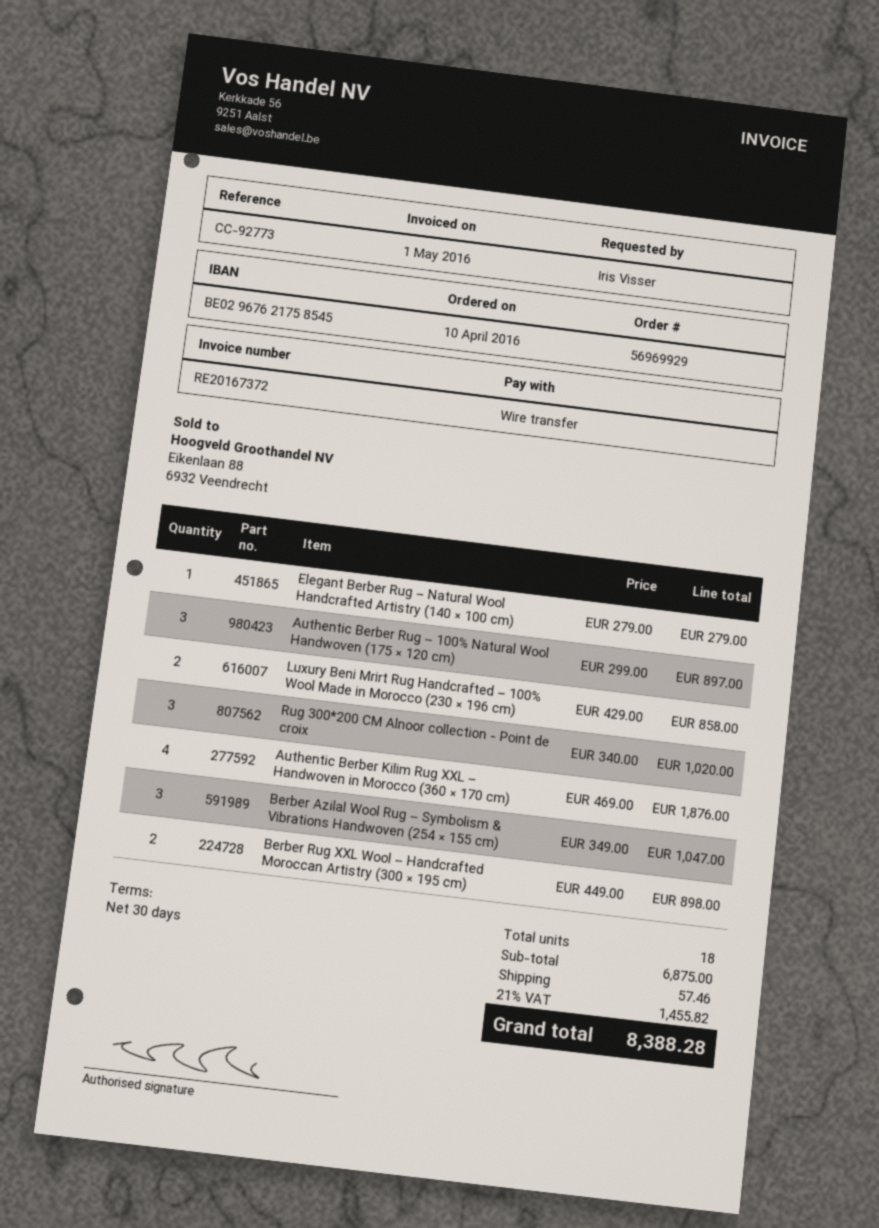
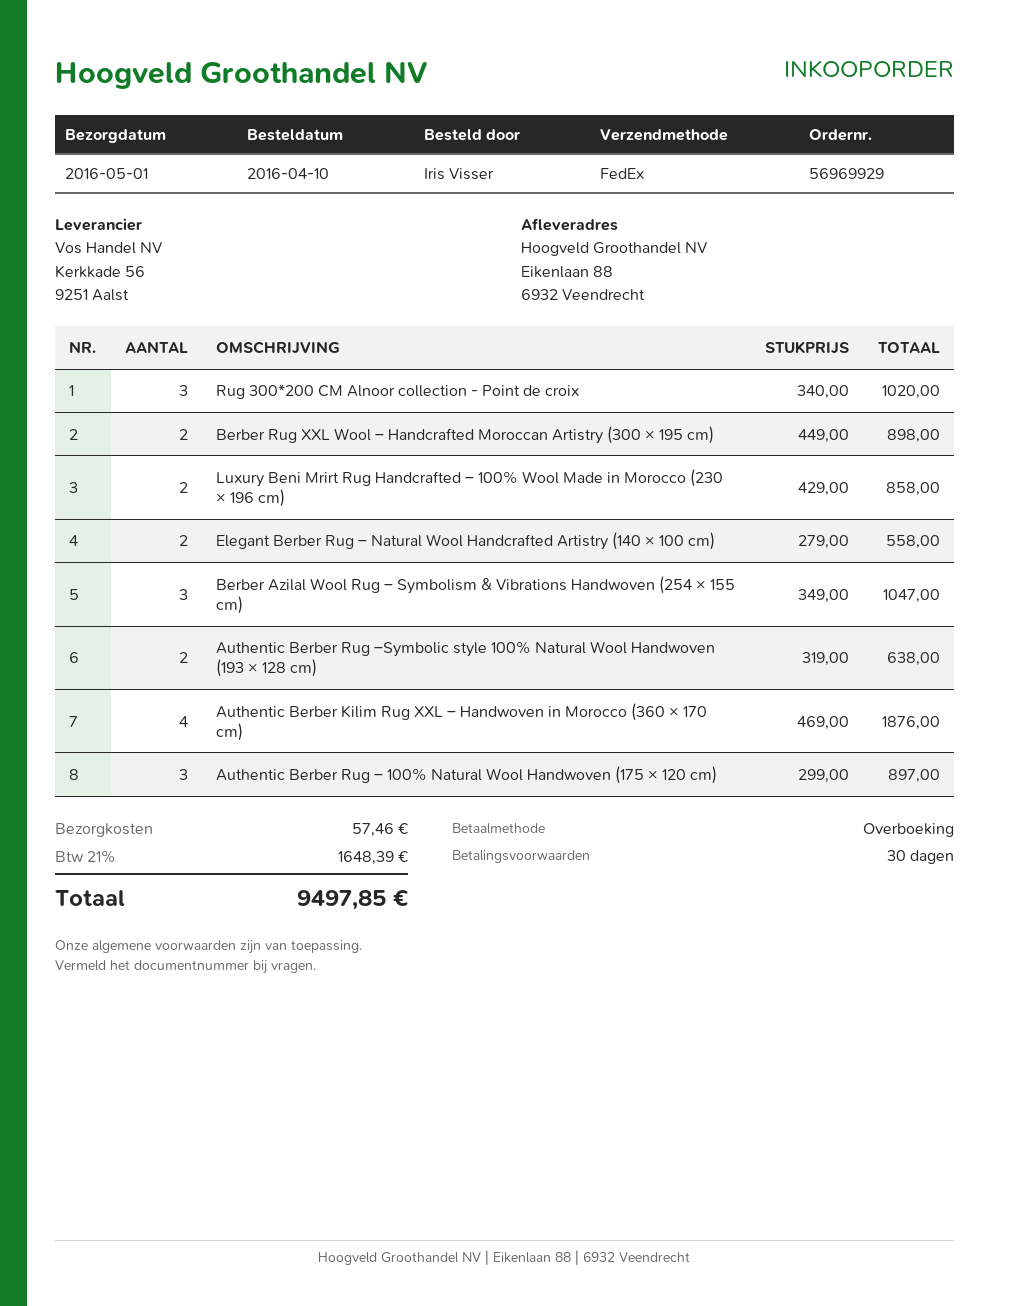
Elegant Berber Rug – Natural Wool Handcrafted Artistry (140 × 100 cm): 1 x 279.00 = 279.00 -> 2 x 279.00 = 558.00
Authentic Berber Rug –Symbolic style 100% Natural Wool Handwoven (193 × 128 cm): none -> 2 x 319.00 = 638.00
tax: 21% = 1455.82 -> 21% = 1648.39
total: 8388.28 -> 9497.85

